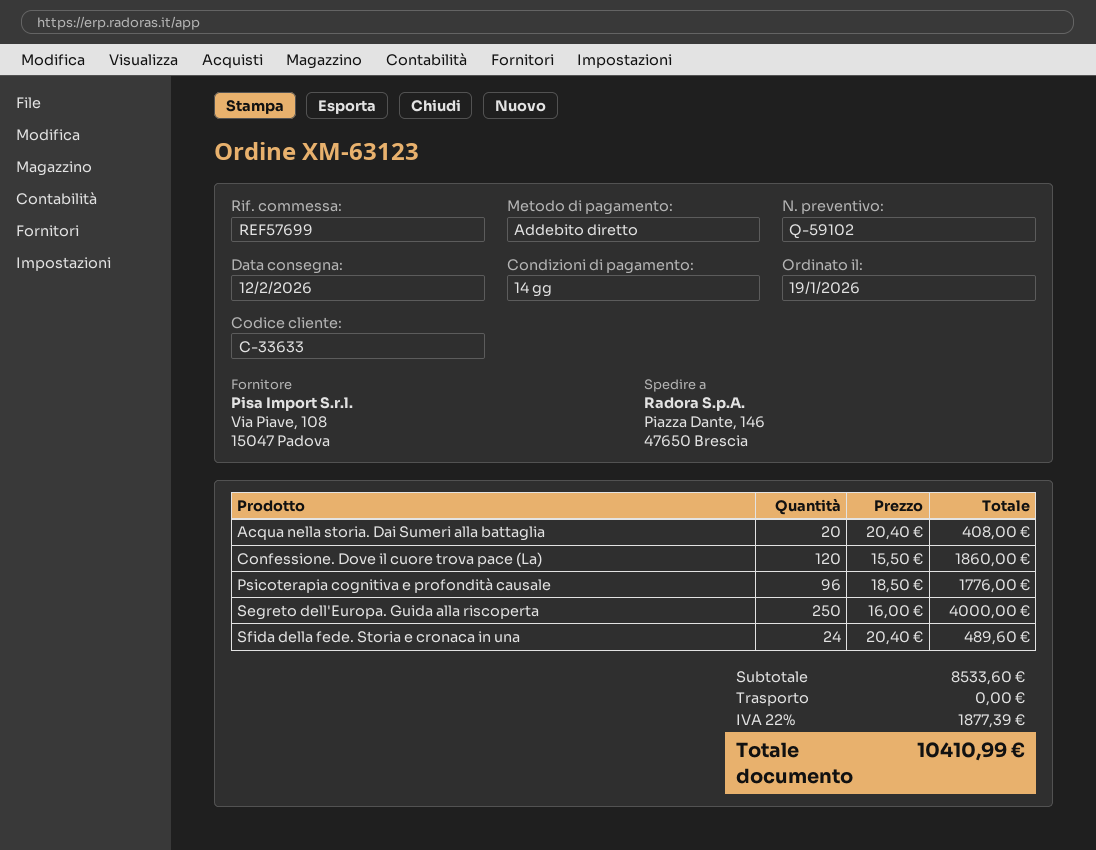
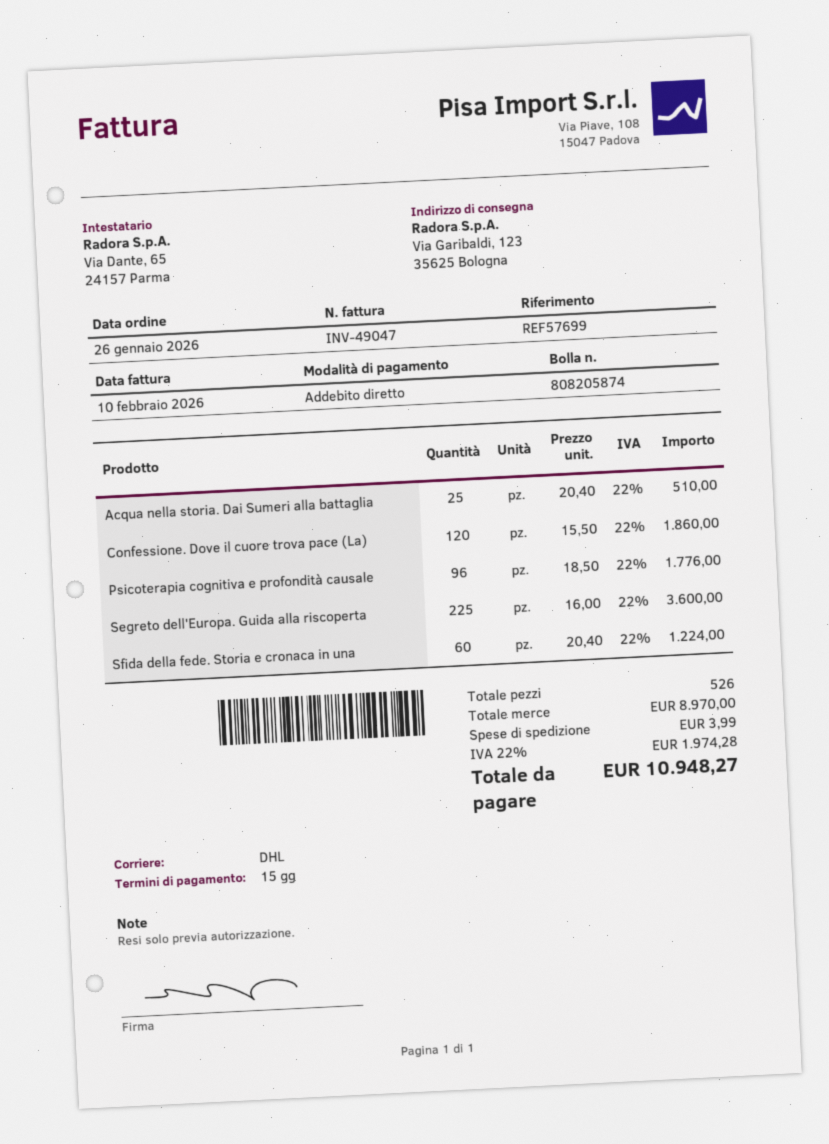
order date: 2026-01-19 -> 2026-01-26
payment terms: 14 days -> 15 days
ship to: Piazza Dante, 146, 47650 Brescia -> Via Garibaldi, 123, 35625 Bologna
Acqua nella storia. Dai Sumeri alla battaglia: 20 x 20.40 = 408.00 -> 25 x 20.40 = 510.00
Segreto dell'Europa. Guida alla riscoperta: 250 x 16.00 = 4000.00 -> 225 x 16.00 = 3600.00
Sfida della fede. Storia e cronaca in una: 24 x 20.40 = 489.60 -> 60 x 20.40 = 1224.00
subtotal: 8533.60 -> 8970.00
shipping: 0.00 -> 3.99
tax: 22% = 1877.39 -> 22% = 1974.28
total: 10410.99 -> 10948.27

